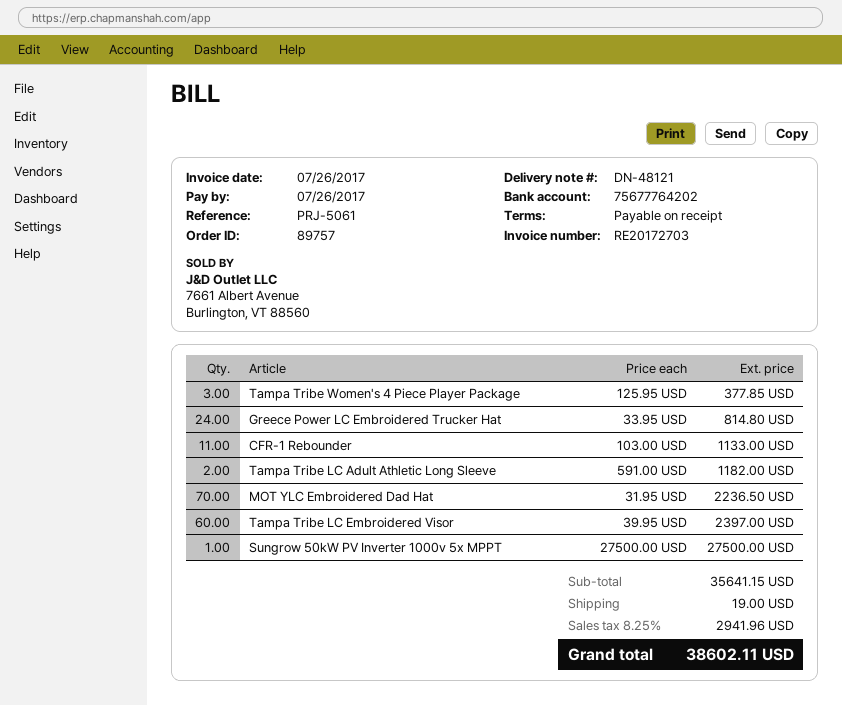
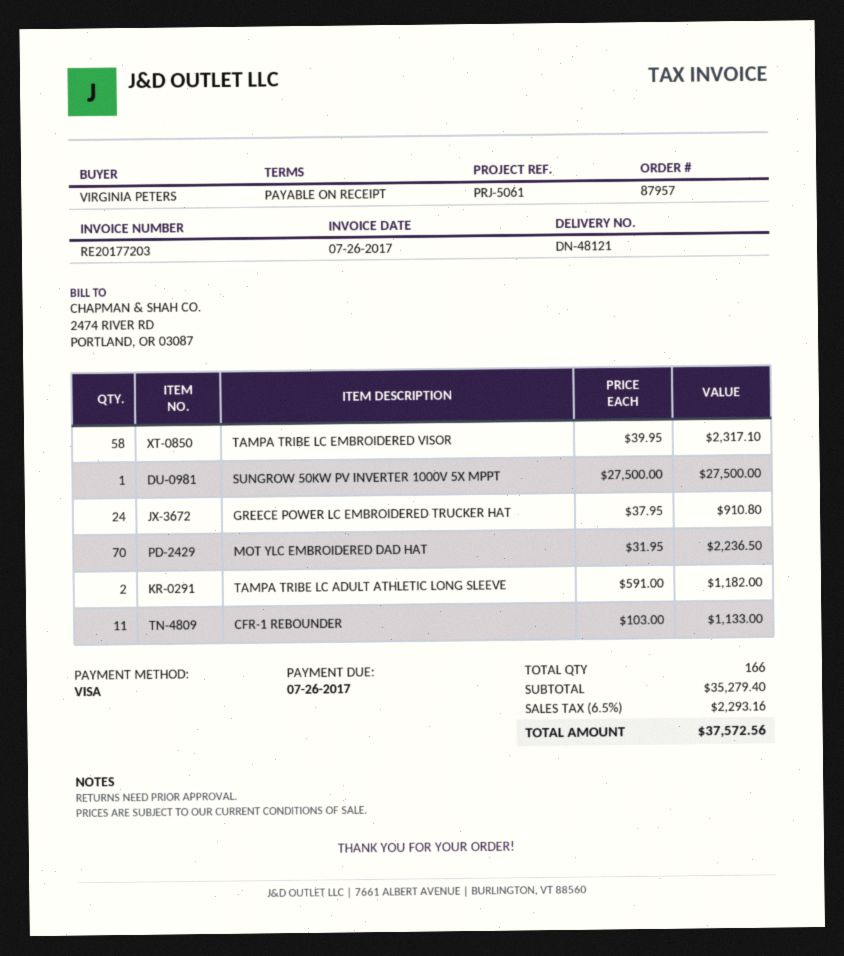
order number: 89757 -> 87957
invoice number: RE20172703 -> RE20177203
Tampa Tribe Women's 4 Piece Player Package: 3 x 125.95 = 377.85 -> none
Greece Power LC Embroidered Trucker Hat: 24 x 33.95 = 814.80 -> 24 x 37.95 = 910.80
Tampa Tribe LC Embroidered Visor: 60 x 39.95 = 2397.00 -> 58 x 39.95 = 2317.10
subtotal: 35641.15 -> 35279.40
shipping: 19.00 -> none
tax: 8.25% = 2941.96 -> 6.5% = 2293.16
total: 38602.11 -> 37572.56

